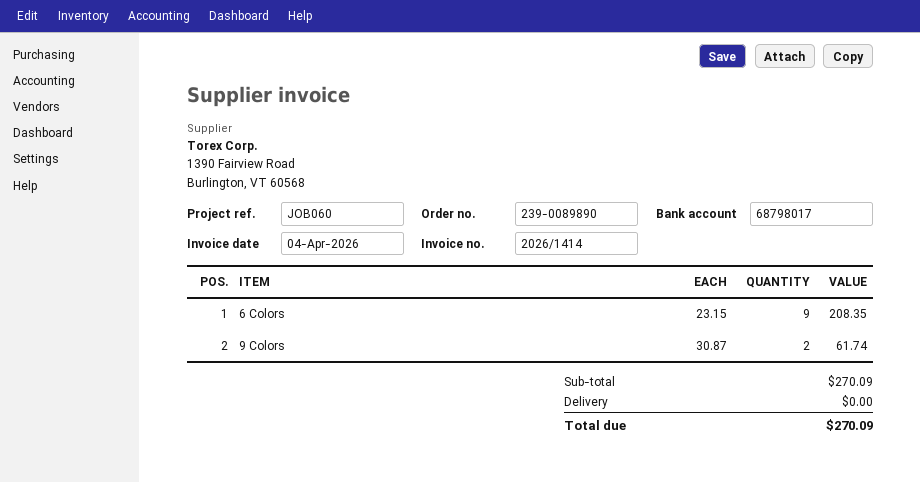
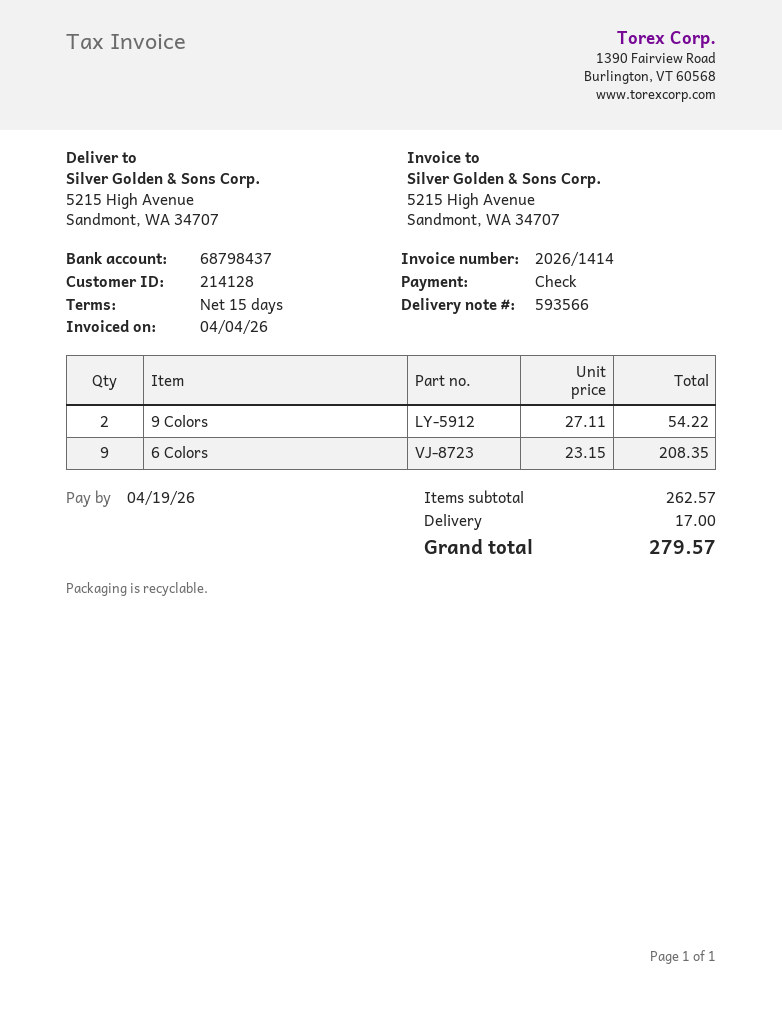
bank account: 68798017 -> 68798437
9 Colors: 2 x 30.87 = 61.74 -> 2 x 27.11 = 54.22
subtotal: 270.09 -> 262.57
shipping: 0.00 -> 17.00
total: 270.09 -> 279.57

